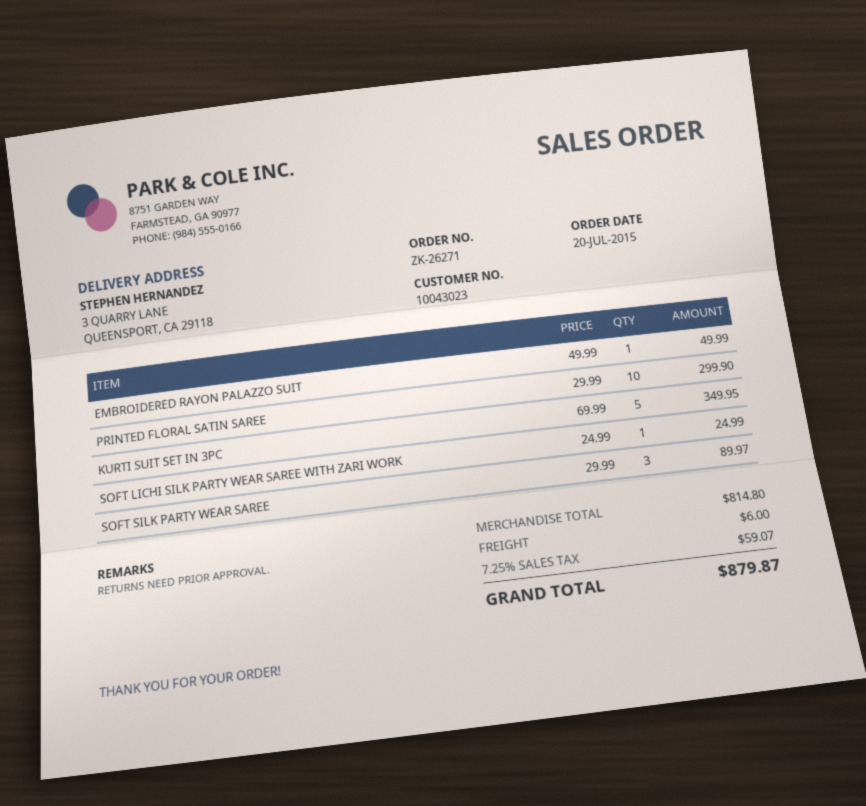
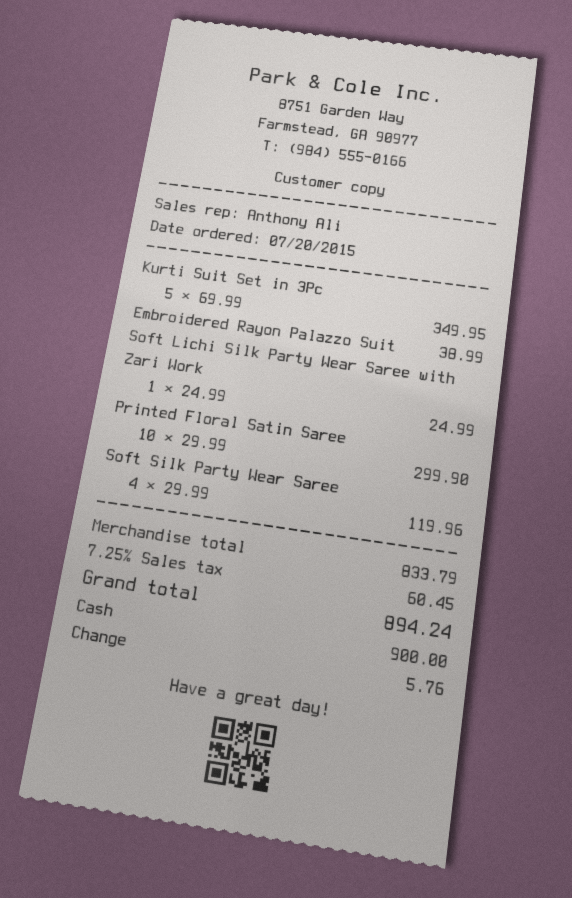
EMBROIDERED RAYON PALAZZO SUIT: 1 x 49.99 = 49.99 -> 1 x 38.99 = 38.99
SOFT SILK PARTY WEAR SAREE: 3 x 29.99 = 89.97 -> 4 x 29.99 = 119.96
subtotal: 814.80 -> 833.79
shipping: 6.00 -> none
tax: 7.25% = 59.07 -> 7.25% = 60.45
total: 879.87 -> 894.24

